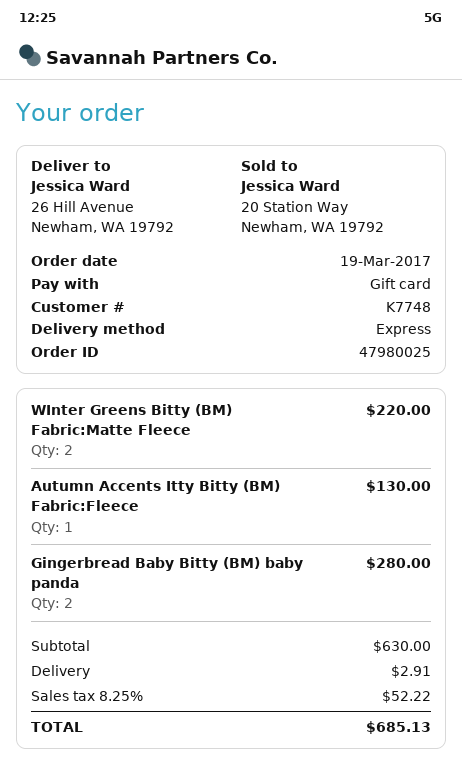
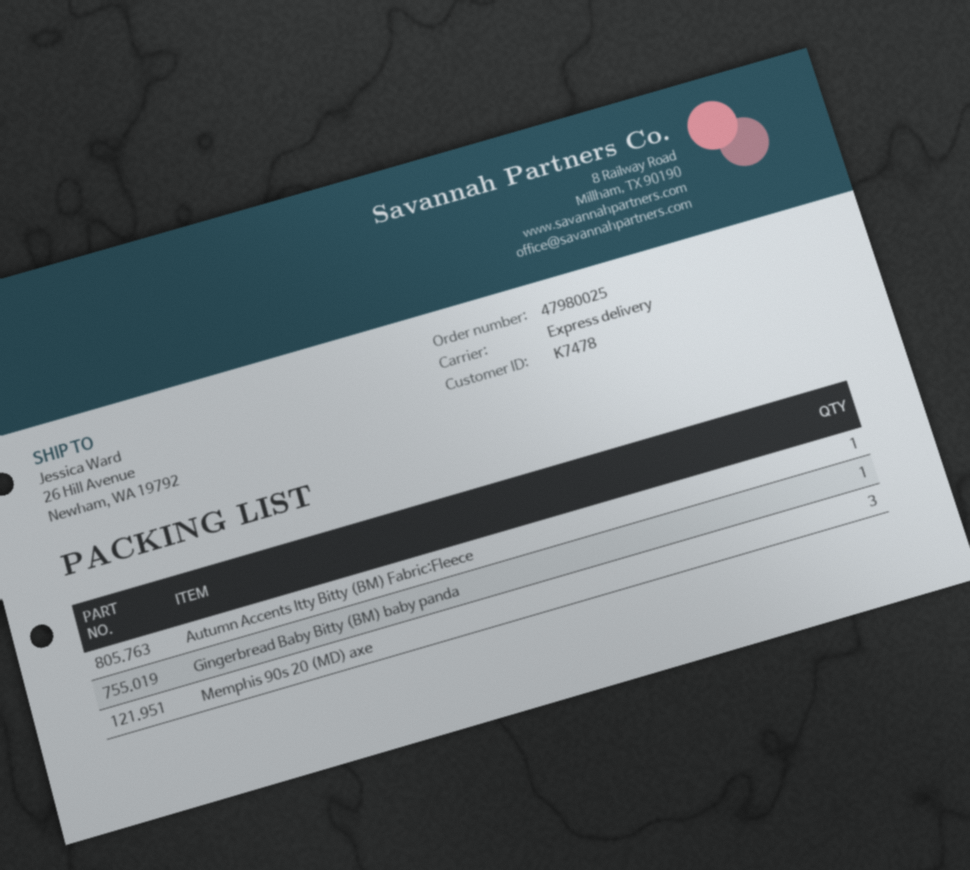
customer number: K7748 -> K7478
WInter Greens Bitty (BM) Fabric:Matte Fleece: 2 -> none
Gingerbread Baby Bitty (BM) baby panda: 2 -> 1
Memphis 90s 20 (MD) axe: none -> 3

